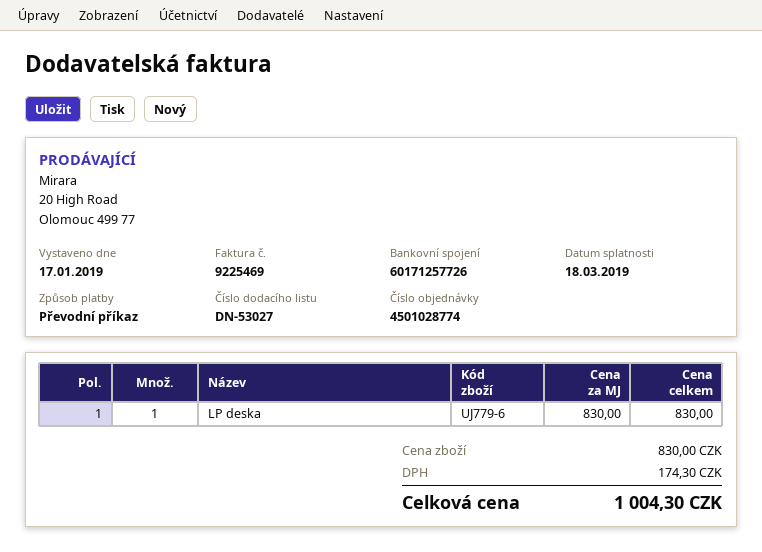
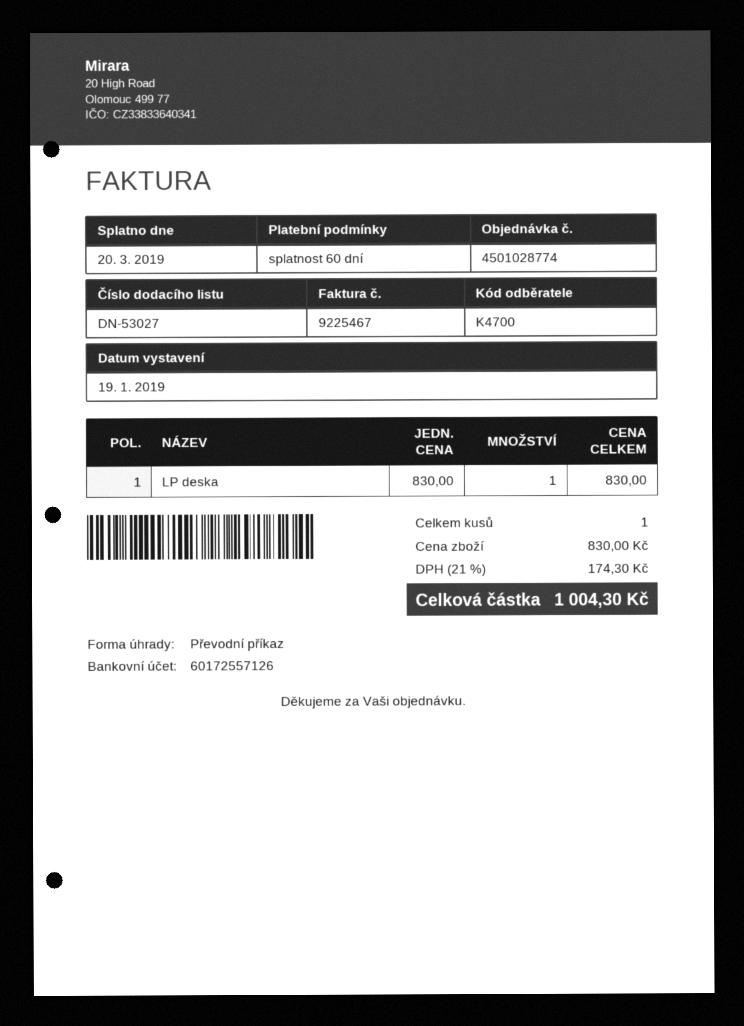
invoice number: 9225469 -> 9225467
invoice date: 2019-01-17 -> 2019-01-19
due date: 2019-03-18 -> 2019-03-20
bank account: 60171257726 -> 60172557126

